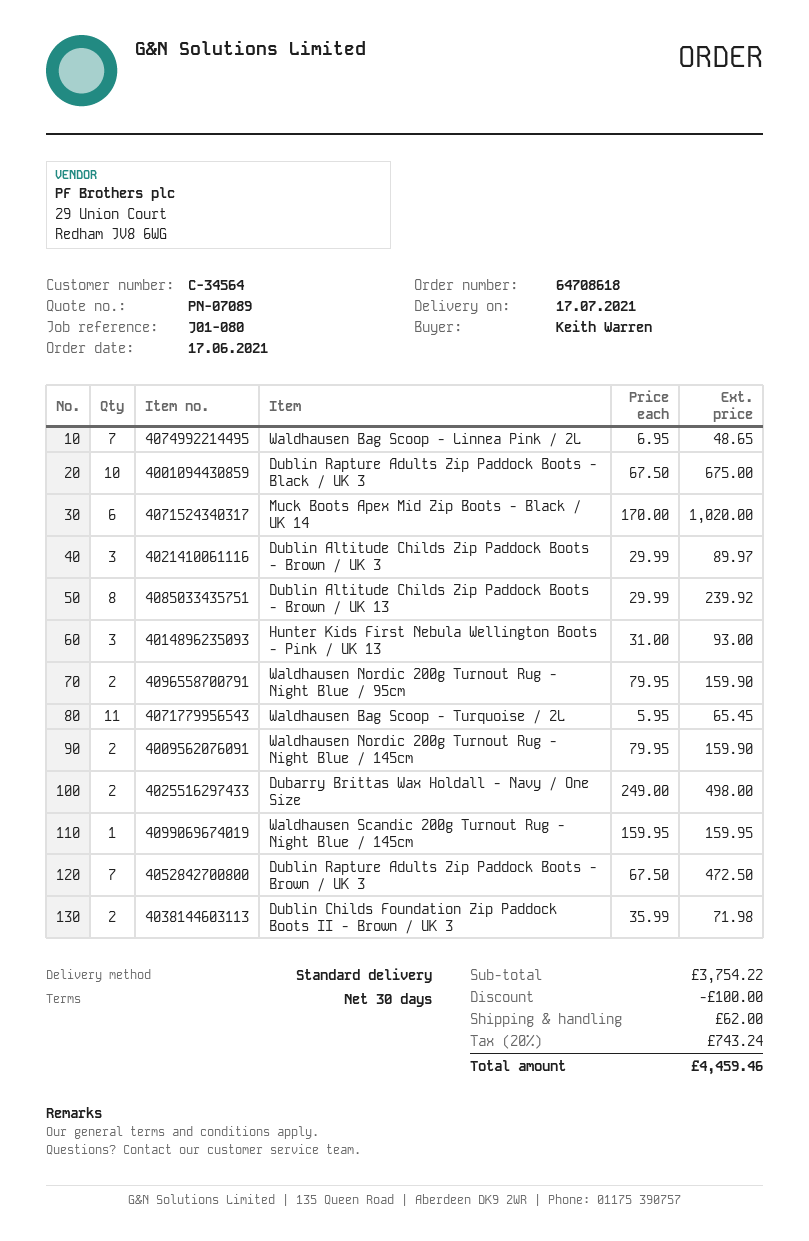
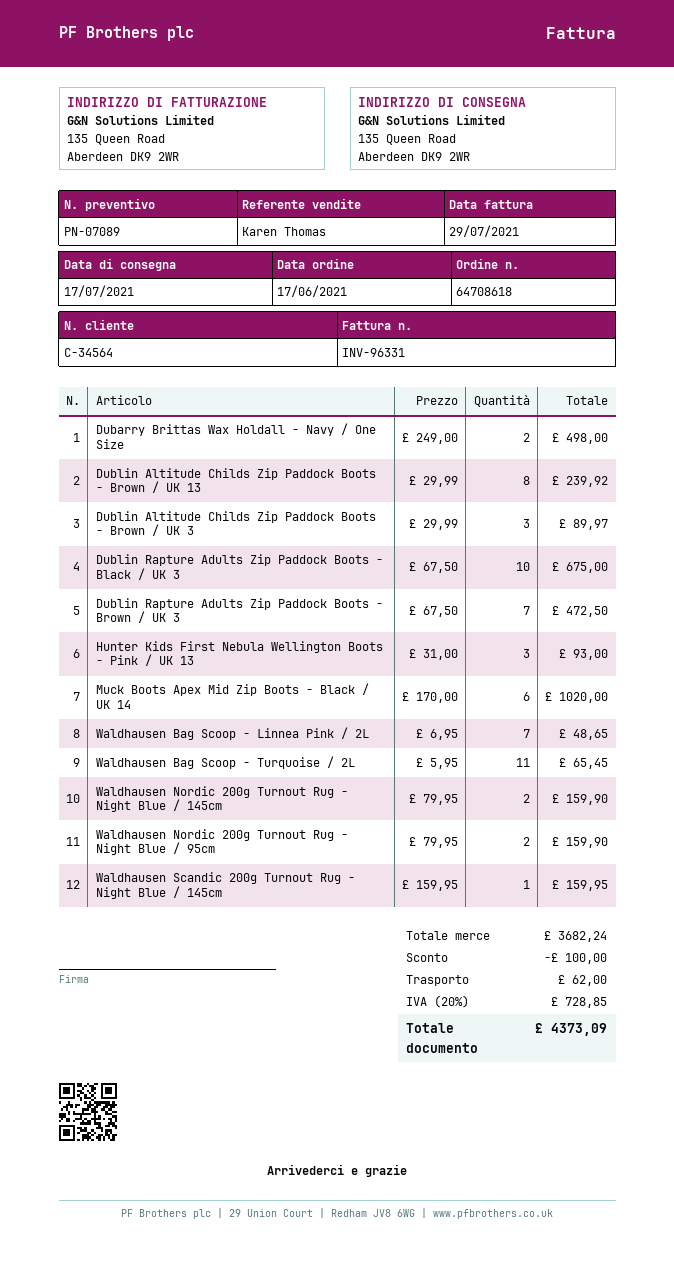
Dublin Childs Foundation Zip Paddock Boots II - Brown / UK 3: 2 x 35.99 = 71.98 -> none
subtotal: 3754.22 -> 3682.24
tax: 20% = 743.24 -> 20% = 728.85
total: 4459.46 -> 4373.09

